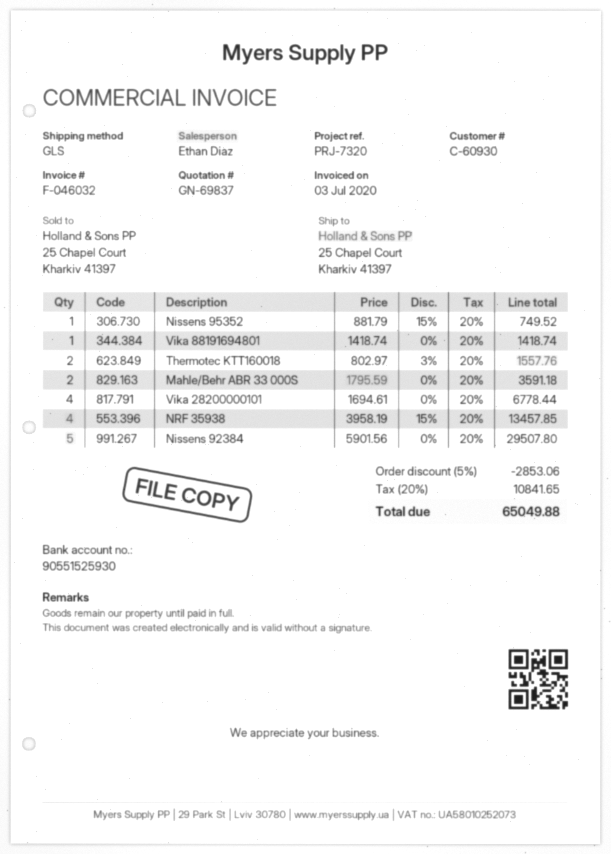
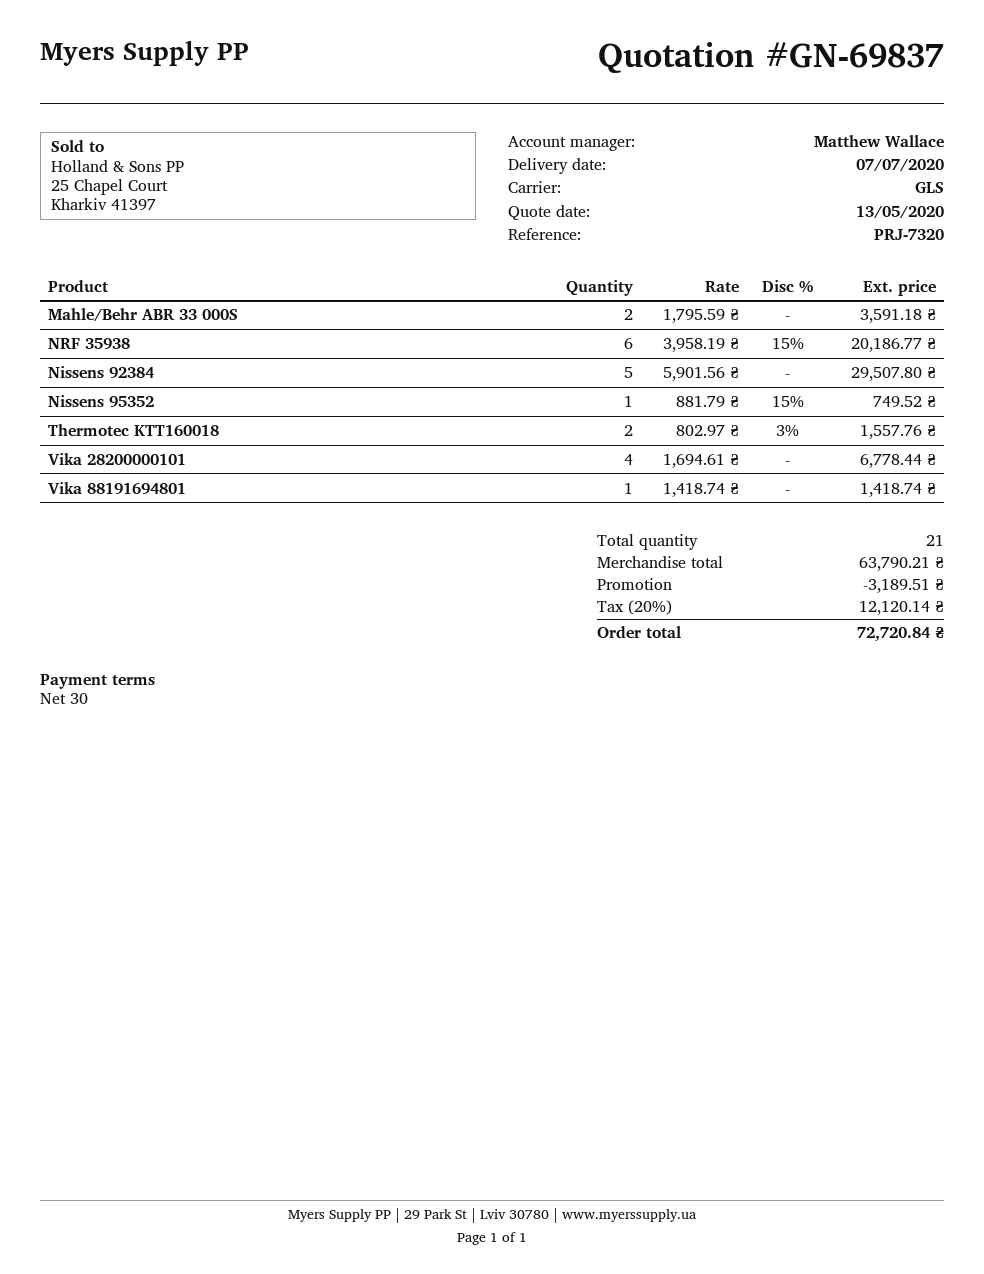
sales rep: Ethan Diaz -> Matthew Wallace
NRF 35938: 4 x 3958.19 - 15% = 13457.85 -> 6 x 3958.19 - 15% = 20186.77
discount: 2853.06 -> 3189.51
tax: 20% = 10841.65 -> 20% = 12120.14
total: 65049.88 -> 72720.84

